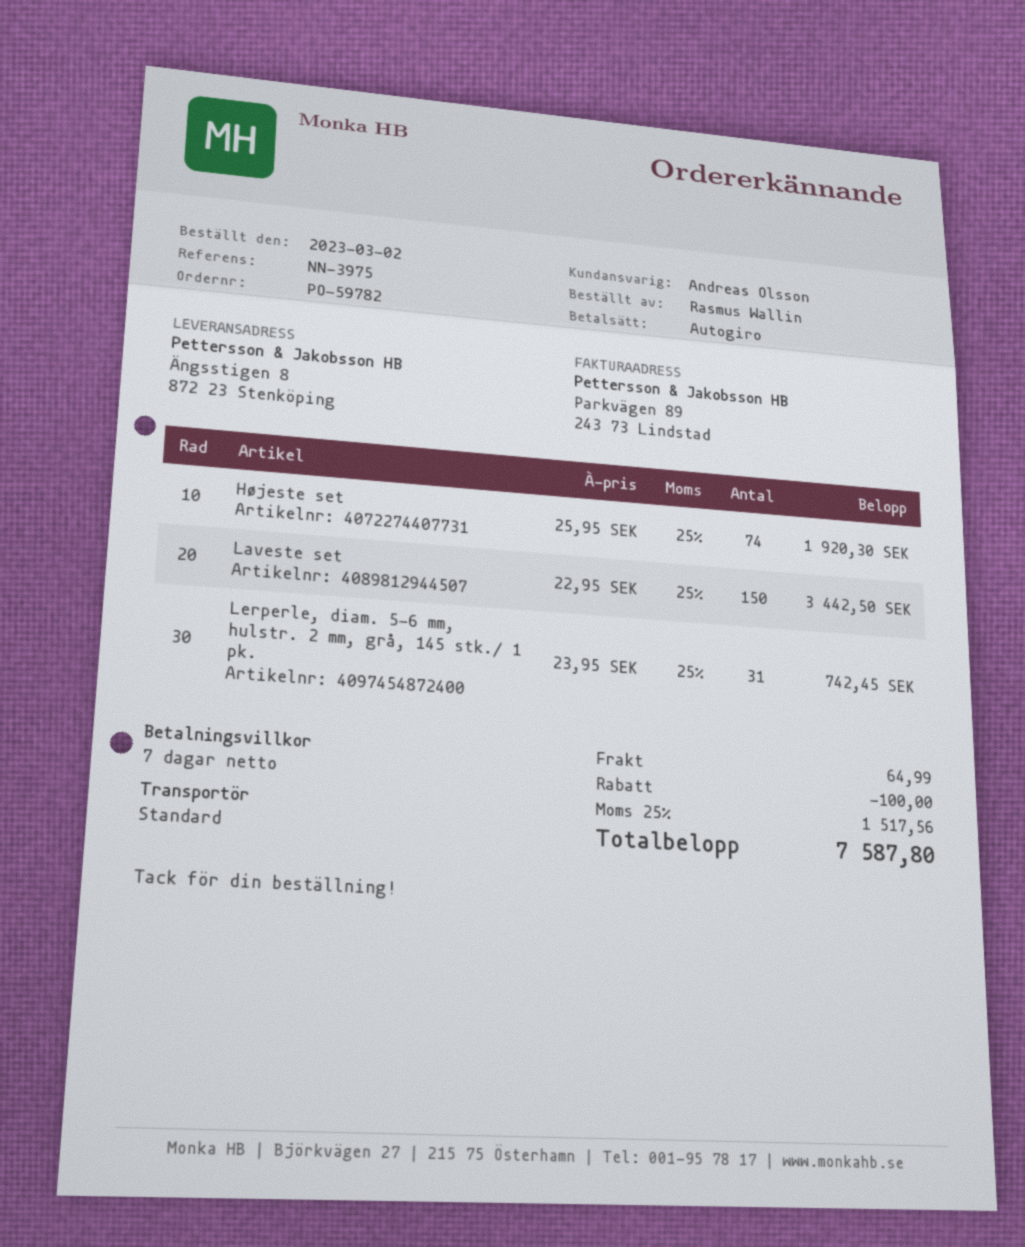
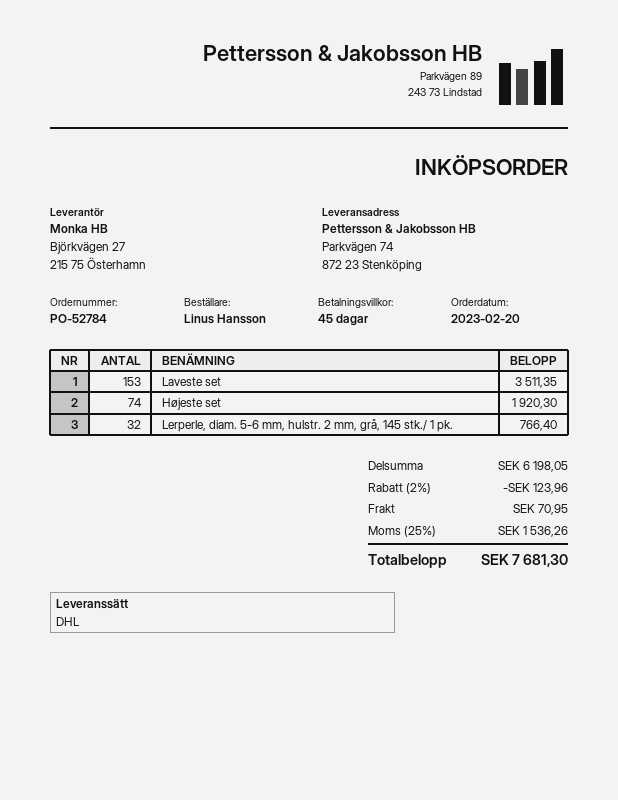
order number: PO-59782 -> PO-52784
order date: 2023-03-02 -> 2023-02-20
payment terms: 7 days -> 45 days
ordered by: Rasmus Wallin -> Linus Hansson
shipping method: standard -> DHL
ship to: Ängsstigen 8, 872 23 Stenköping -> Parkvägen 74, 872 23 Stenköping
Laveste set: 150 for 3442.50 -> 153 for 3511.35
Lerperle, diam. 5-6 mm, hulstr. 2 mm, grå, 145 stk./ 1 pk.: 31 for 742.45 -> 32 for 766.40
discount: 100.00 -> 123.96
shipping: 64.99 -> 70.95
tax: 25% = 1517.56 -> 25% = 1536.26
total: 7587.80 -> 7681.30

